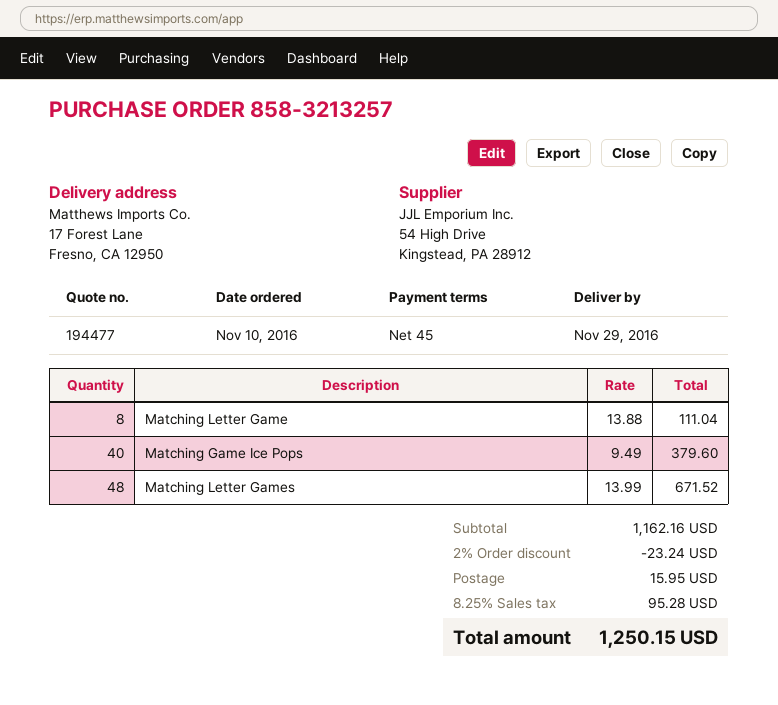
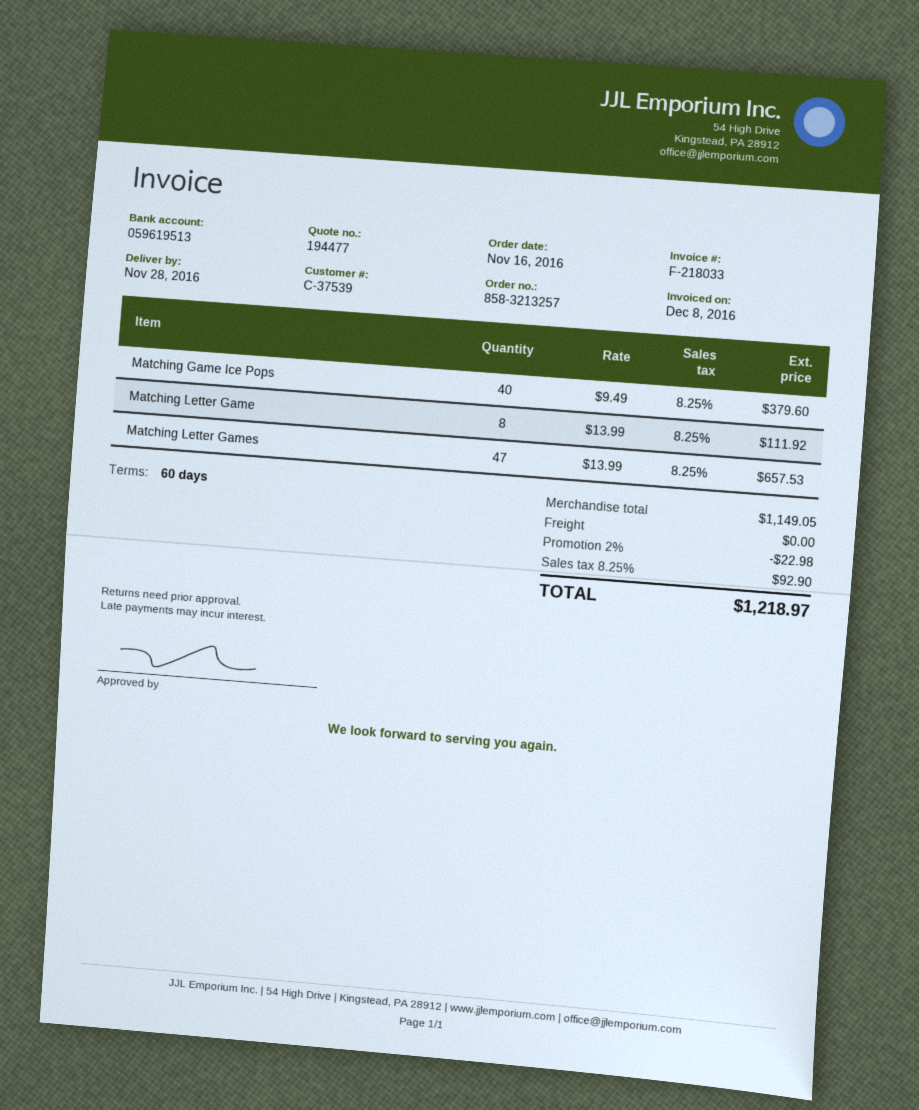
order date: 2016-11-10 -> 2016-11-16
delivery date: 2016-11-29 -> 2016-11-28
payment terms: 45 days -> 60 days
Matching Letter Game: 8 x 13.88 = 111.04 -> 8 x 13.99 = 111.92
Matching Letter Games: 48 x 13.99 = 671.52 -> 47 x 13.99 = 657.53
subtotal: 1162.16 -> 1149.05
discount: 2% = 23.24 -> 2% = 22.98
shipping: 15.95 -> 0.00
tax: 8.25% = 95.28 -> 8.25% = 92.90
total: 1250.15 -> 1218.97

